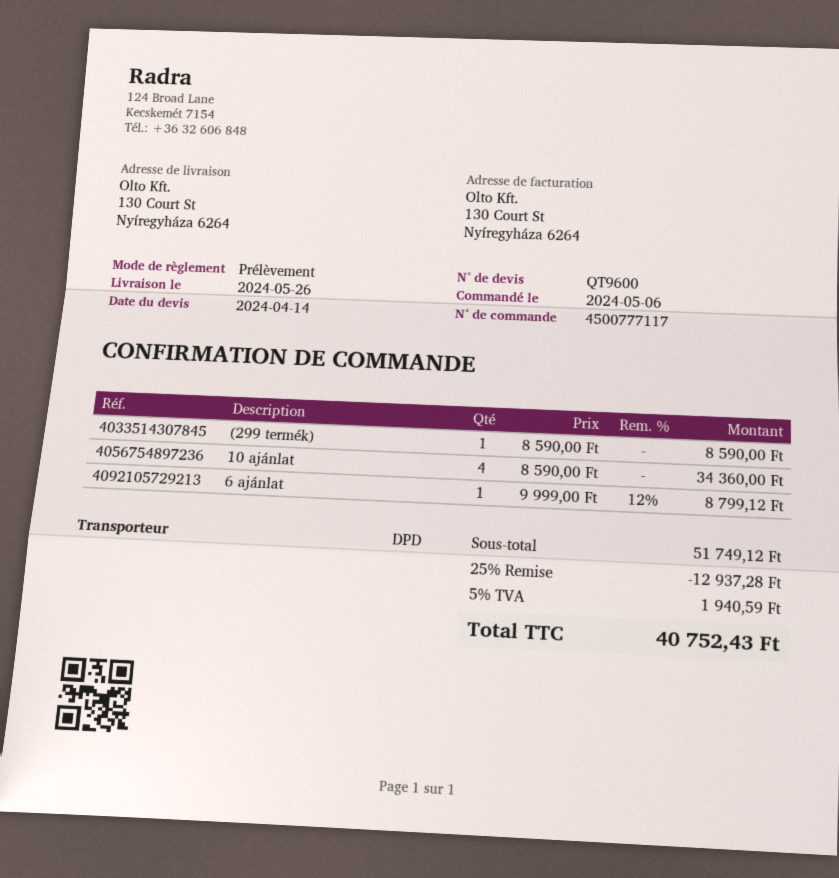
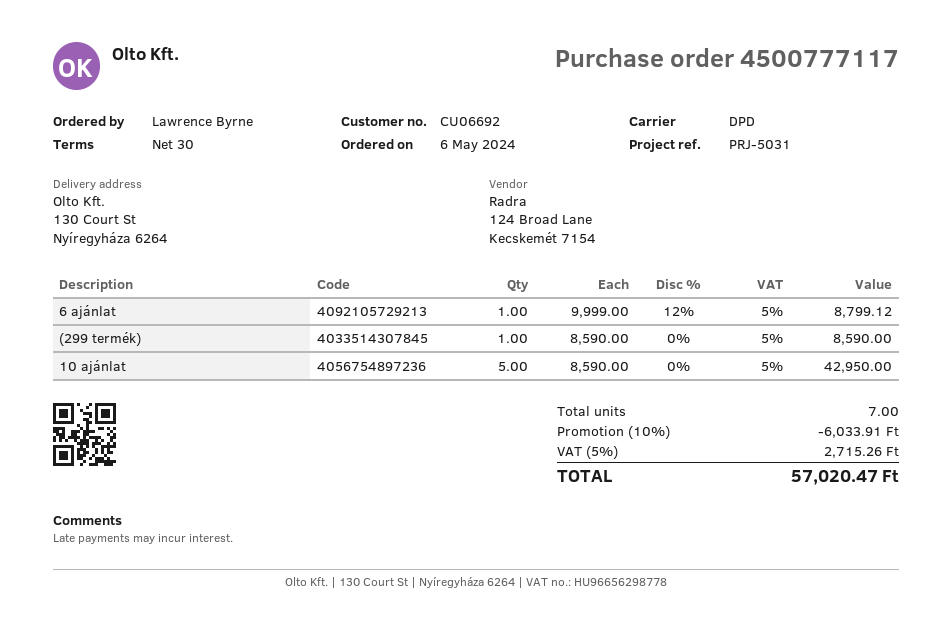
10 ajánlat: 4 x 8590.00 = 34360.00 -> 5 x 8590.00 = 42950.00
discount: 25% = 12937.28 -> 10% = 6033.91
tax: 5% = 1940.59 -> 5% = 2715.26
total: 40752.43 -> 57020.47

